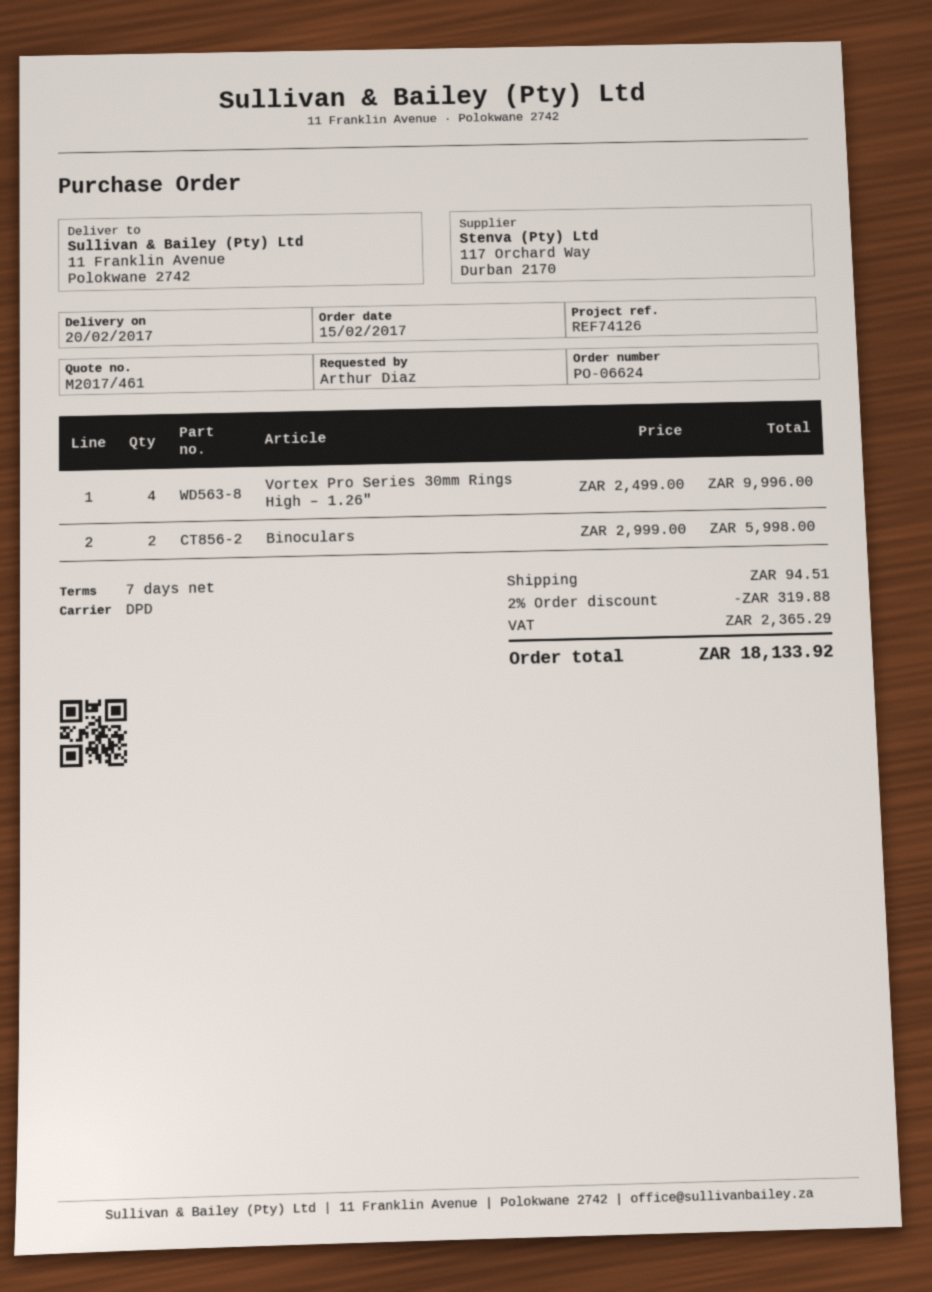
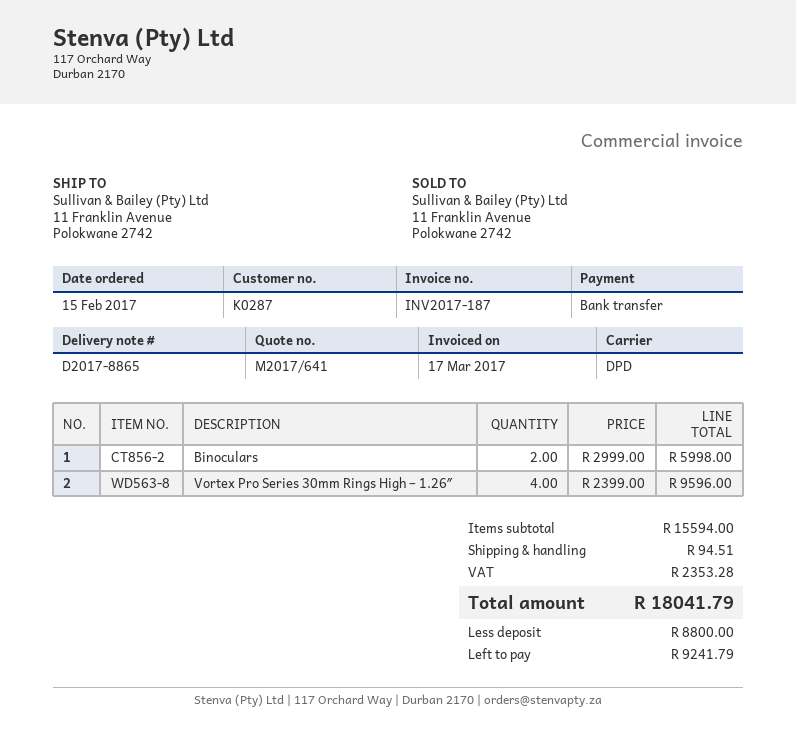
quote number: M2017/461 -> M2017/641
Vortex Pro Series 30mm Rings High – 1.26″: 4 x 2499.00 = 9996.00 -> 4 x 2399.00 = 9596.00
discount: 2% = 319.88 -> none
tax: 2365.29 -> 2353.28
total: 18133.92 -> 18041.79

